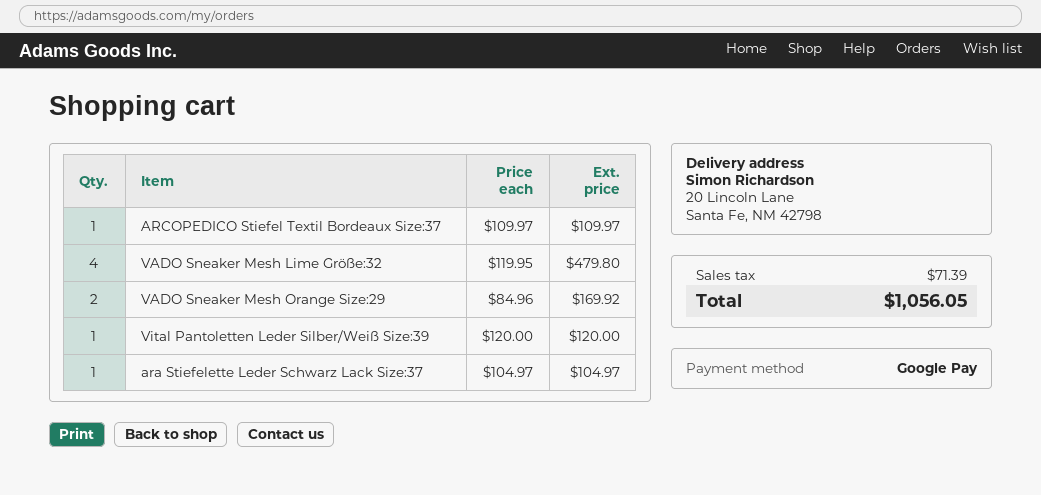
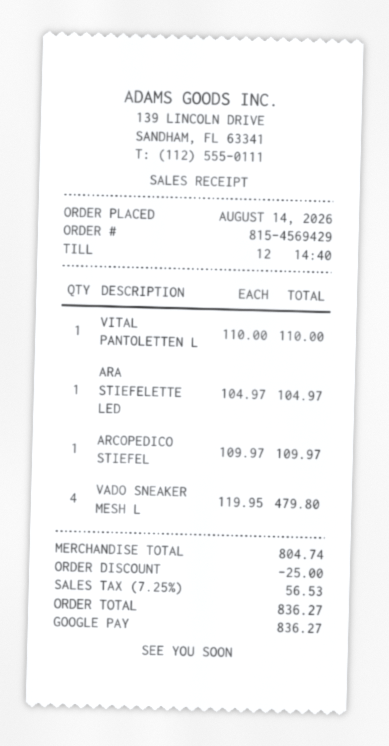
VADO Sneaker Mesh Orange Size:29: 2 x 84.96 = 169.92 -> none
Vital Pantoletten Leder Silber/Weiß Size:39: 1 x 120.00 = 120.00 -> 1 x 110.00 = 110.00
discount: none -> 25.00
tax: 71.39 -> 56.53
total: 1056.05 -> 836.27

